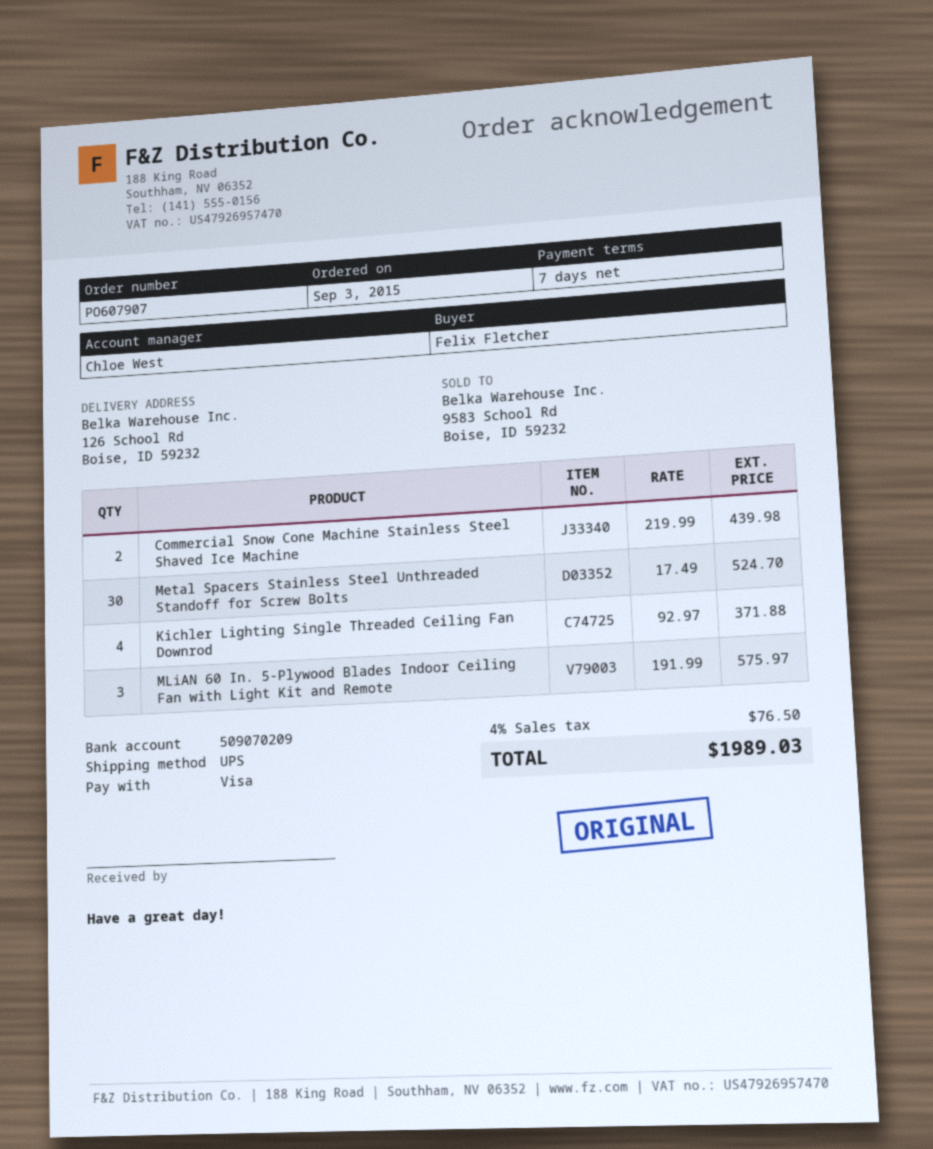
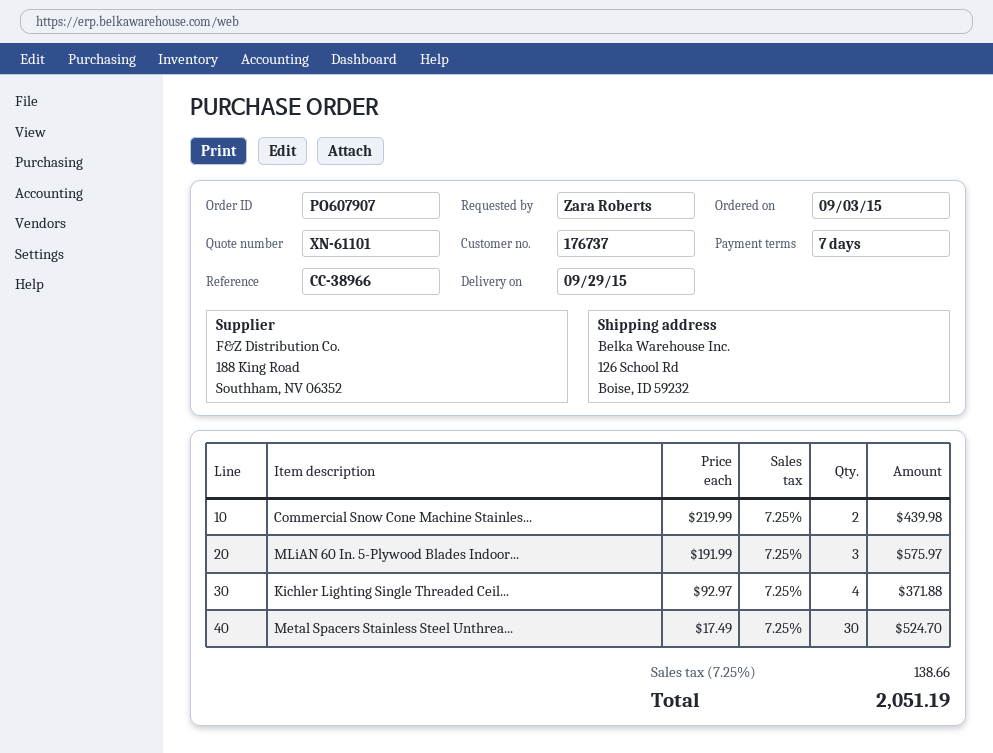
ordered by: Felix Fletcher -> Zara Roberts
tax: 4% = 76.50 -> 7.25% = 138.66
total: 1989.03 -> 2051.19

